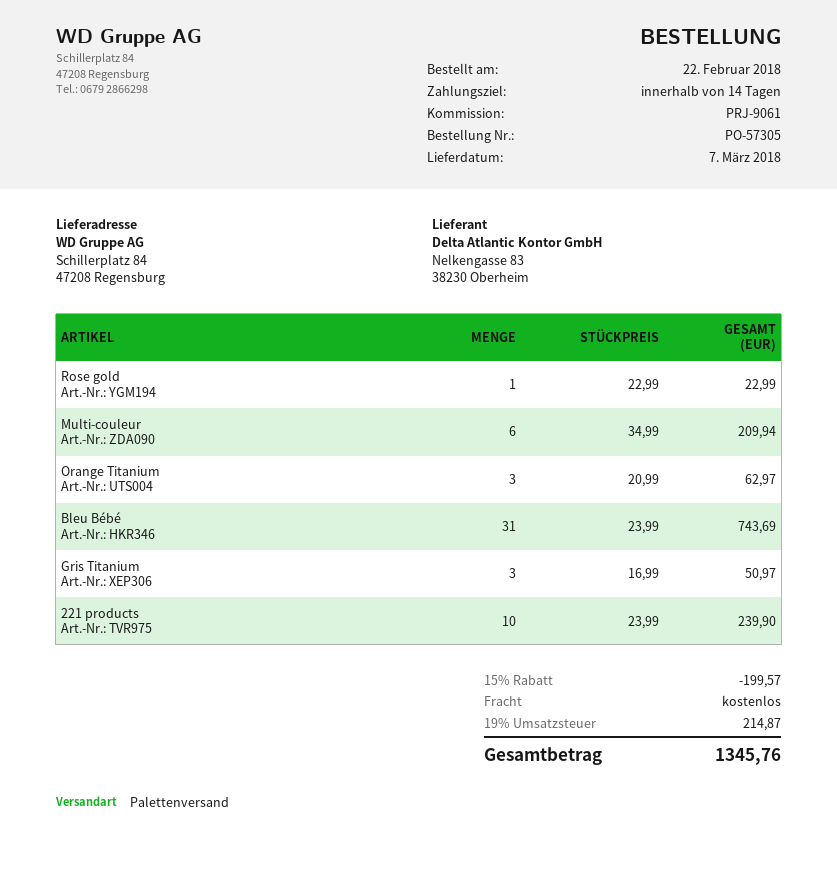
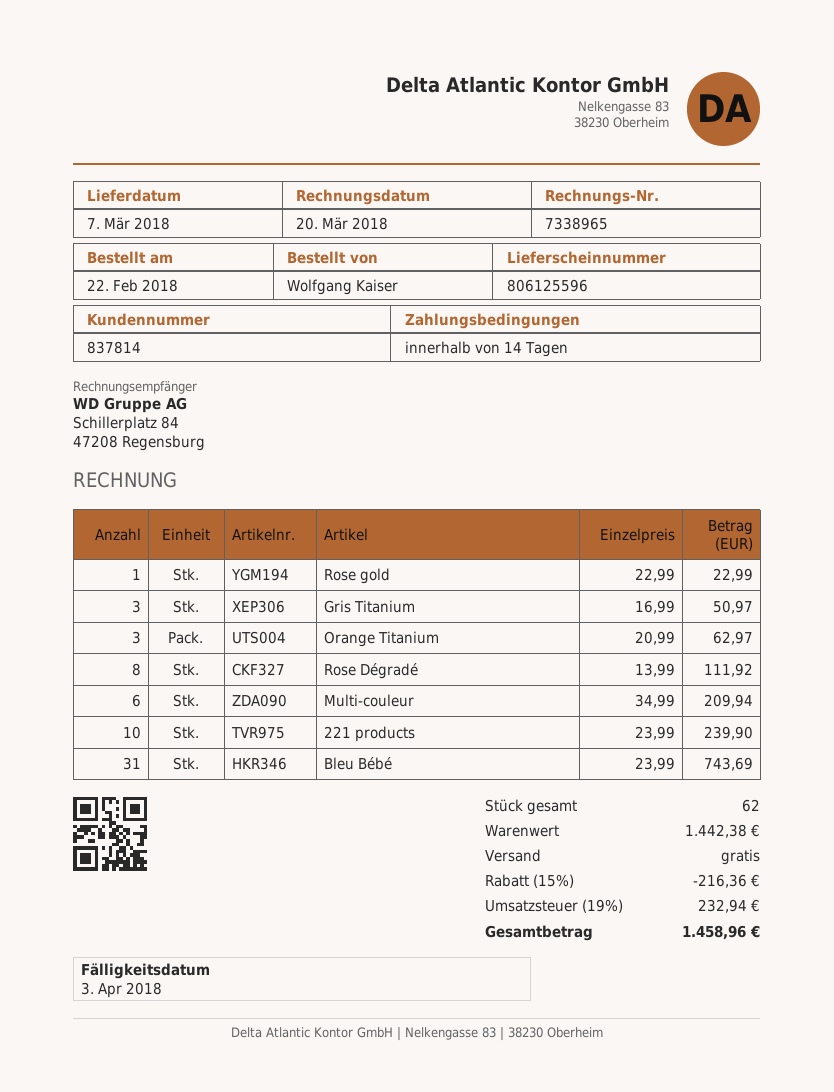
Rose Dégradé: none -> 8 x 13.99 = 111.92
discount: 15% = 199.57 -> 15% = 216.36
tax: 19% = 214.87 -> 19% = 232.94
total: 1345.76 -> 1458.96

